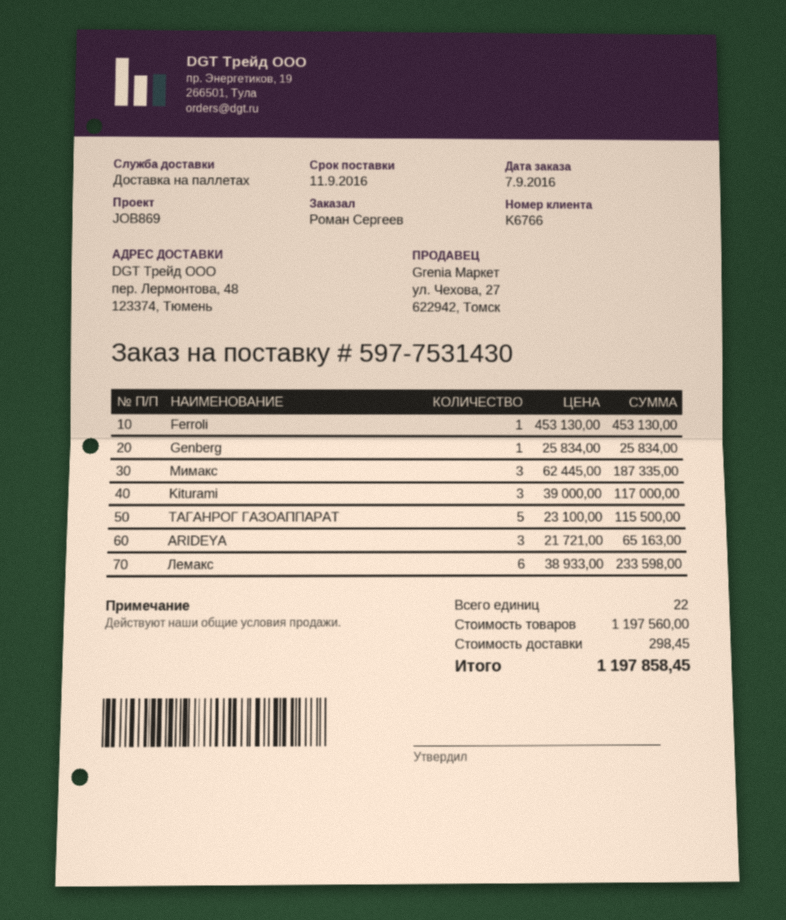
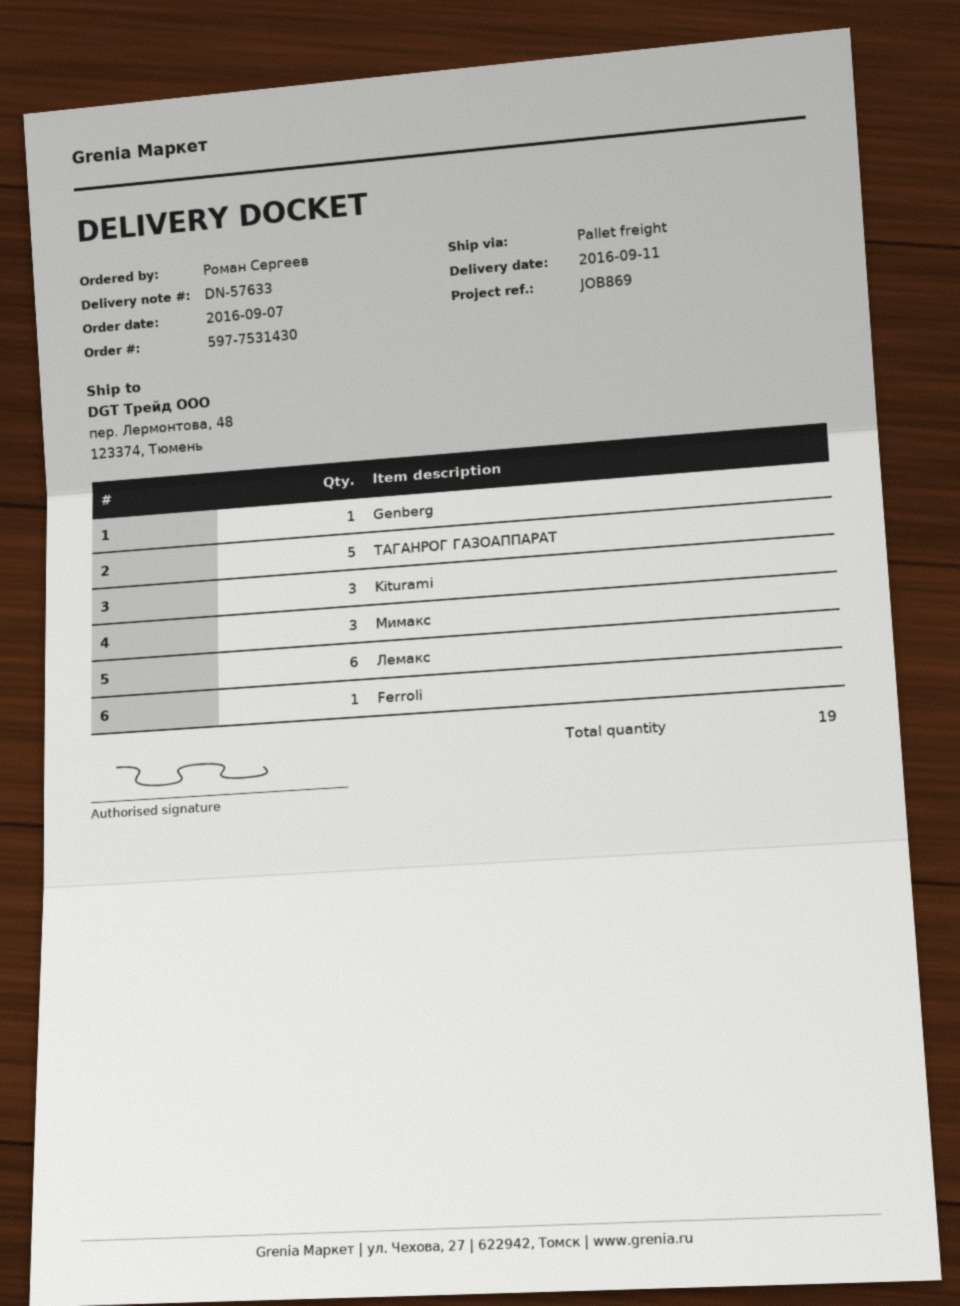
ARIDEYA: 3 -> none
total quantity: 22 -> 19

